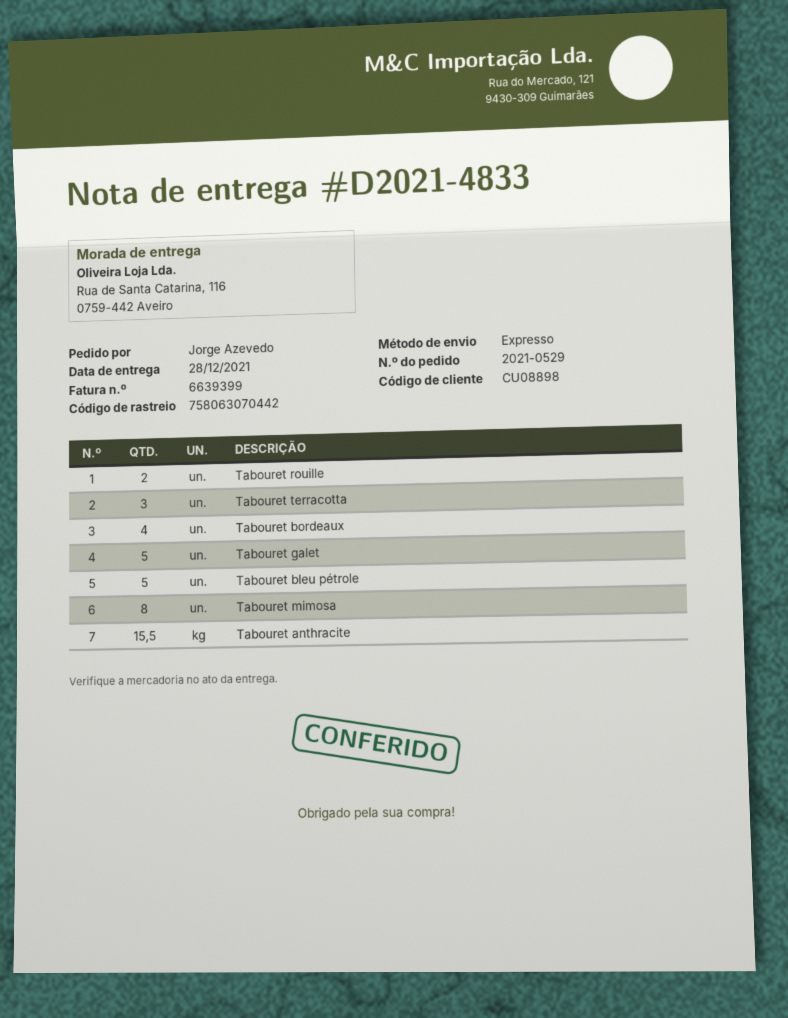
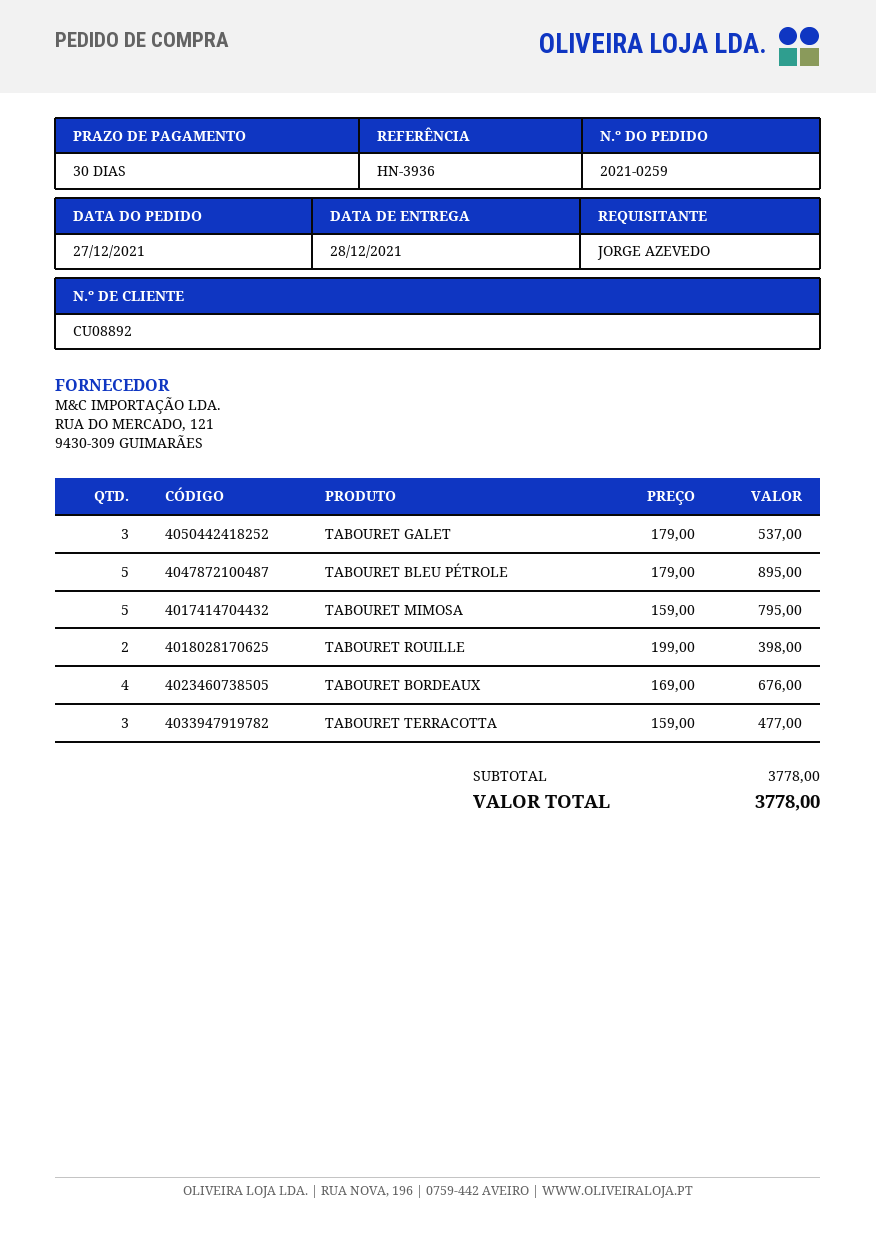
order number: 2021-0529 -> 2021-0259
customer number: CU08898 -> CU08892
Tabouret galet: 5 -> 3
Tabouret mimosa: 8 -> 5
Tabouret anthracite: 15.5 -> none

